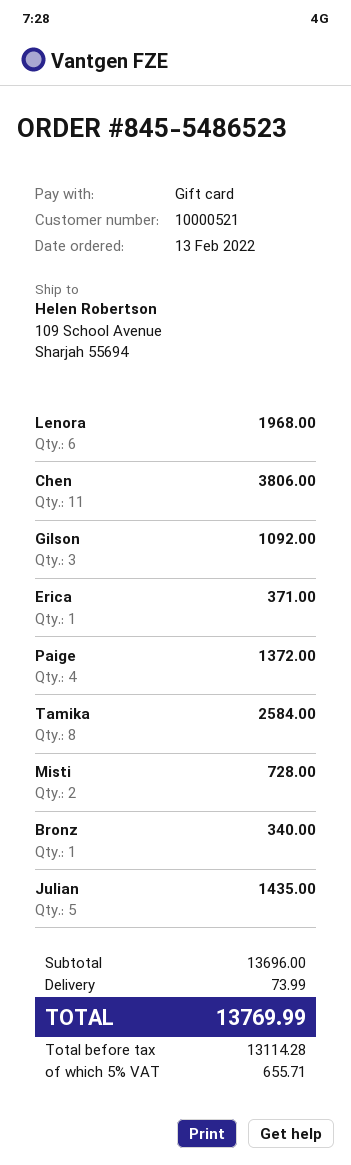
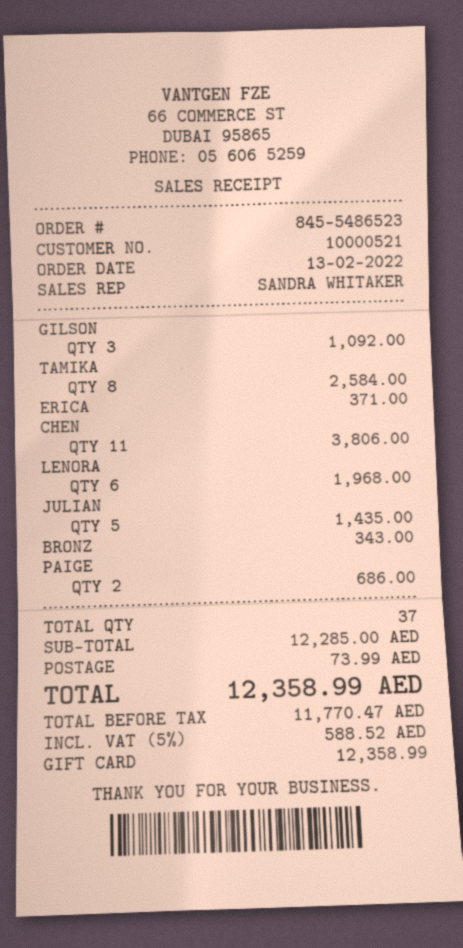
Paige: 4 for 1372.00 -> 2 for 686.00
Misti: 2 for 728.00 -> none
Bronz: 1 for 340.00 -> 1 for 343.00
subtotal: 13696.00 -> 12285.00
net: 13114.28 -> 11770.47
tax: 5% = 655.71 -> 5% = 588.52
total: 13769.99 -> 12358.99

